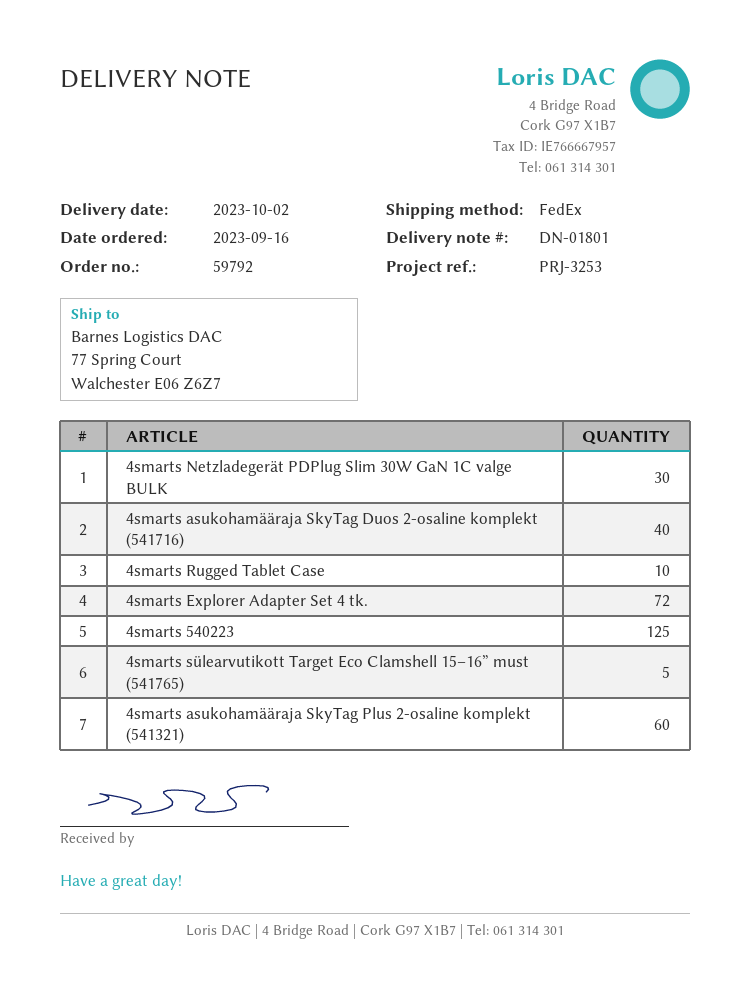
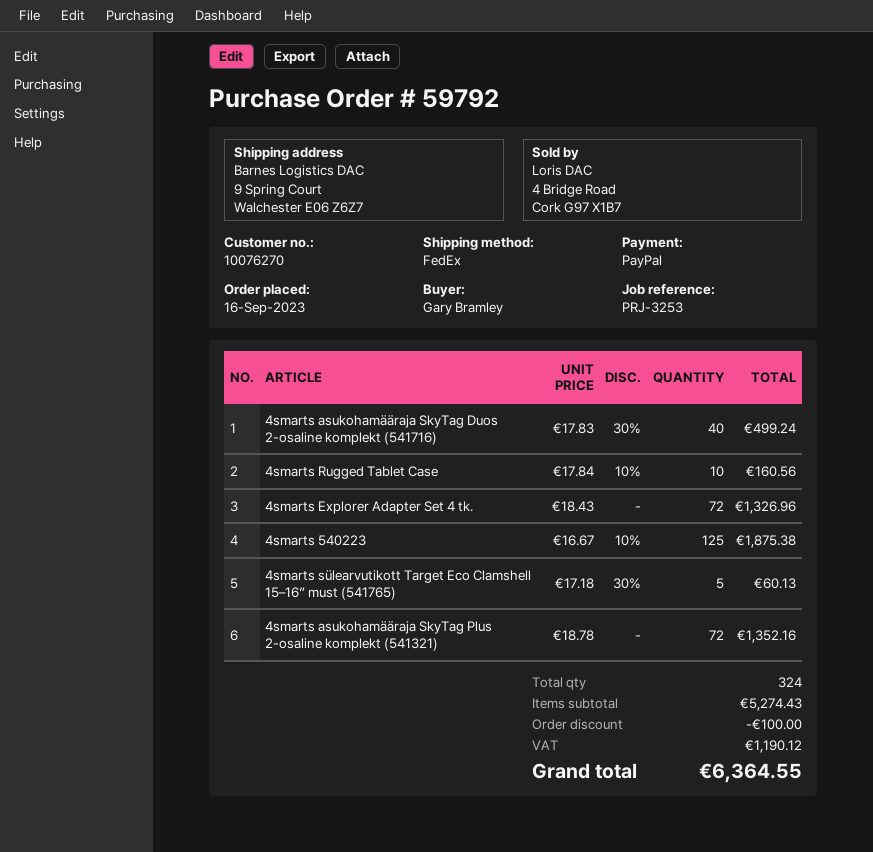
ship to: 77 Spring Court, Walchester E06 Z6Z7 -> 9 Spring Court, Walchester E06 Z6Z7
4smarts Netzladegerät PDPlug Slim 30W GaN 1C valge BULK: 30 -> none
4smarts asukohamääraja SkyTag Plus 2-osaline komplekt (541321): 60 -> 72

